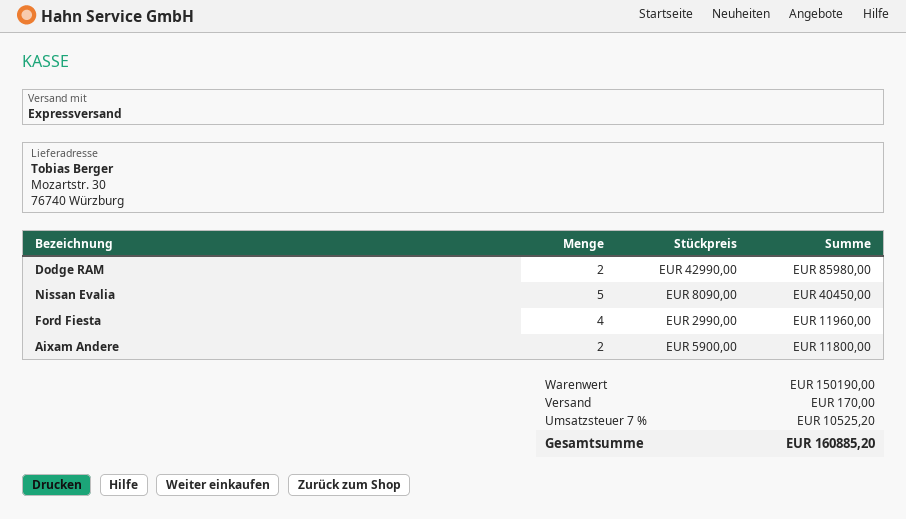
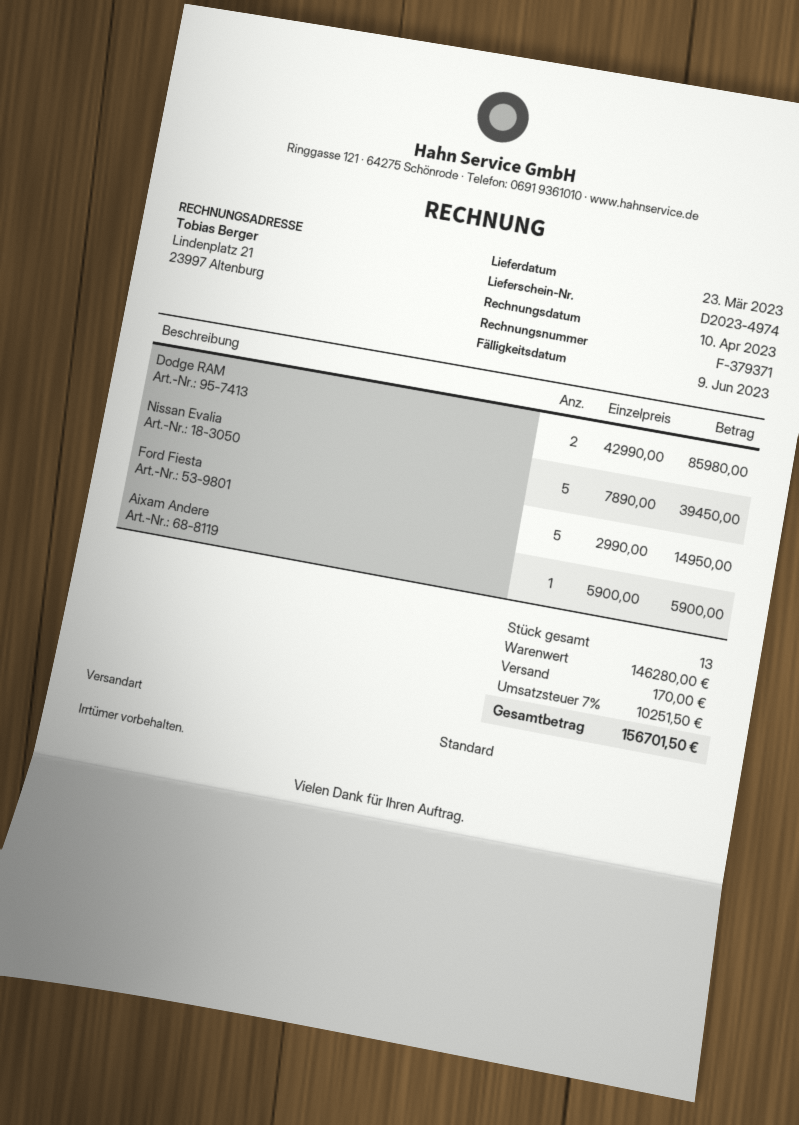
shipping method: express -> standard
Nissan Evalia: 5 x 8090.00 = 40450.00 -> 5 x 7890.00 = 39450.00
Ford Fiesta: 4 x 2990.00 = 11960.00 -> 5 x 2990.00 = 14950.00
Aixam Andere: 2 x 5900.00 = 11800.00 -> 1 x 5900.00 = 5900.00
subtotal: 150190.00 -> 146280.00
tax: 7% = 10525.20 -> 7% = 10251.50
total: 160885.20 -> 156701.50

